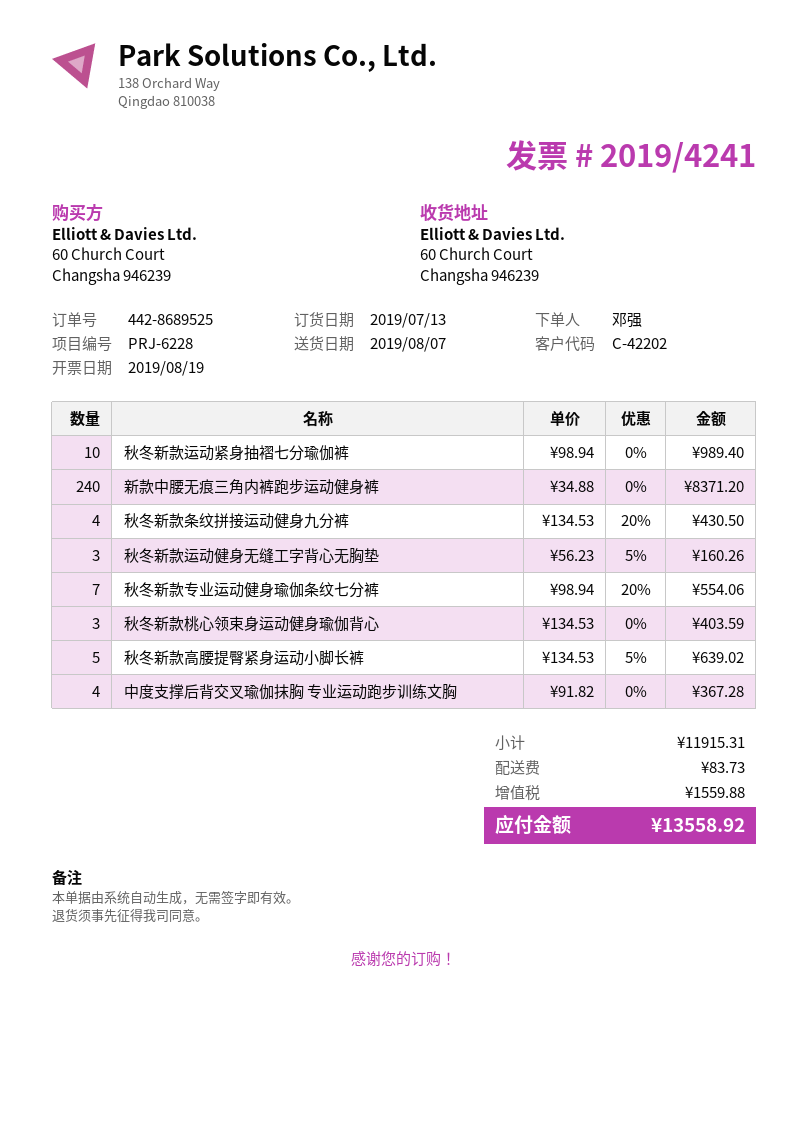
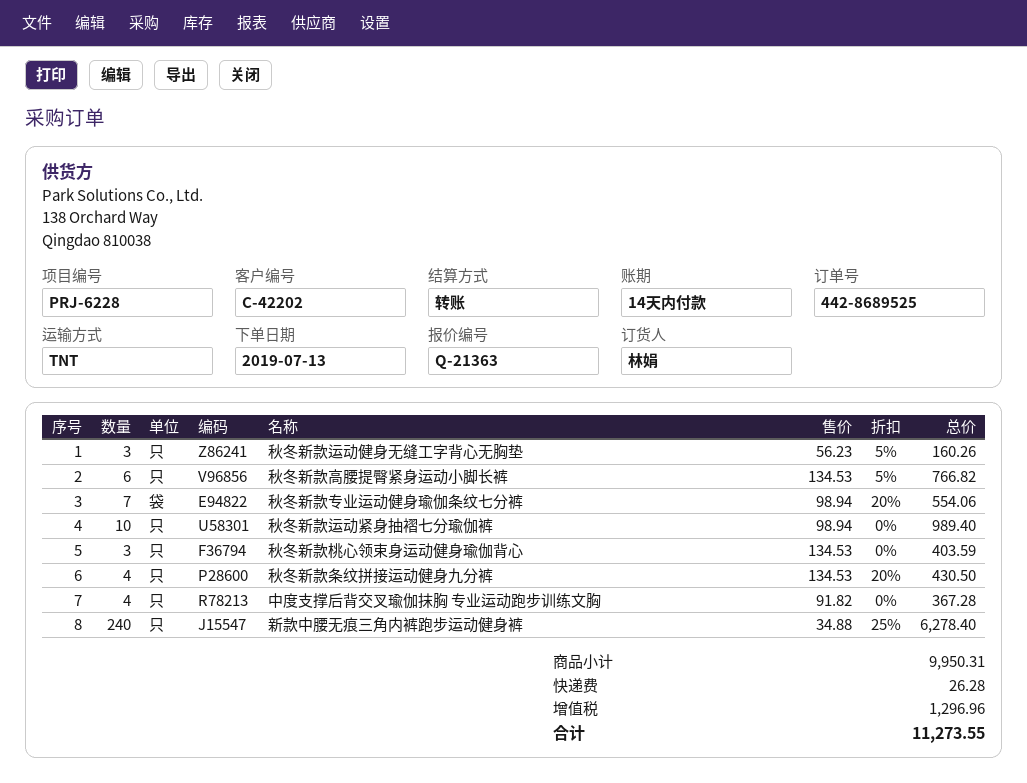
ordered by: 邓强 -> 林娟
新款中腰无痕三角内裤跑步运动健身裤: 240 x 34.88 = 8371.20 -> 240 x 34.88 - 25% = 6278.40
秋冬新款高腰提臀紧身运动小脚长裤: 5 x 134.53 - 5% = 639.02 -> 6 x 134.53 - 5% = 766.82
subtotal: 11915.31 -> 9950.31
shipping: 83.73 -> 26.28
tax: 1559.88 -> 1296.96
total: 13558.92 -> 11273.55

